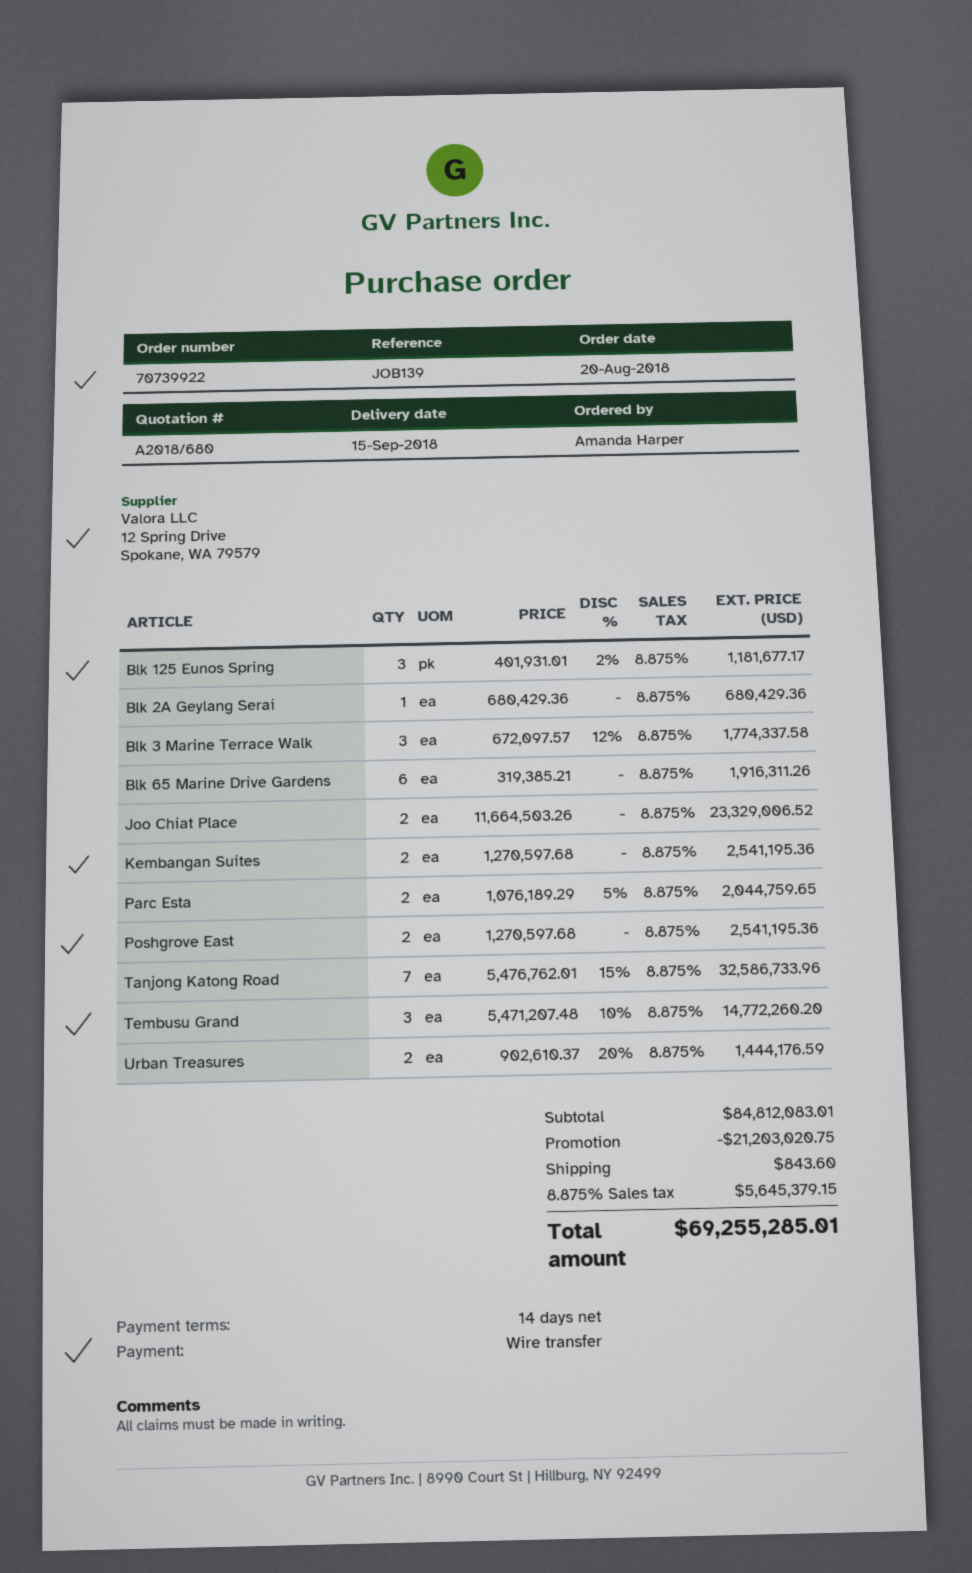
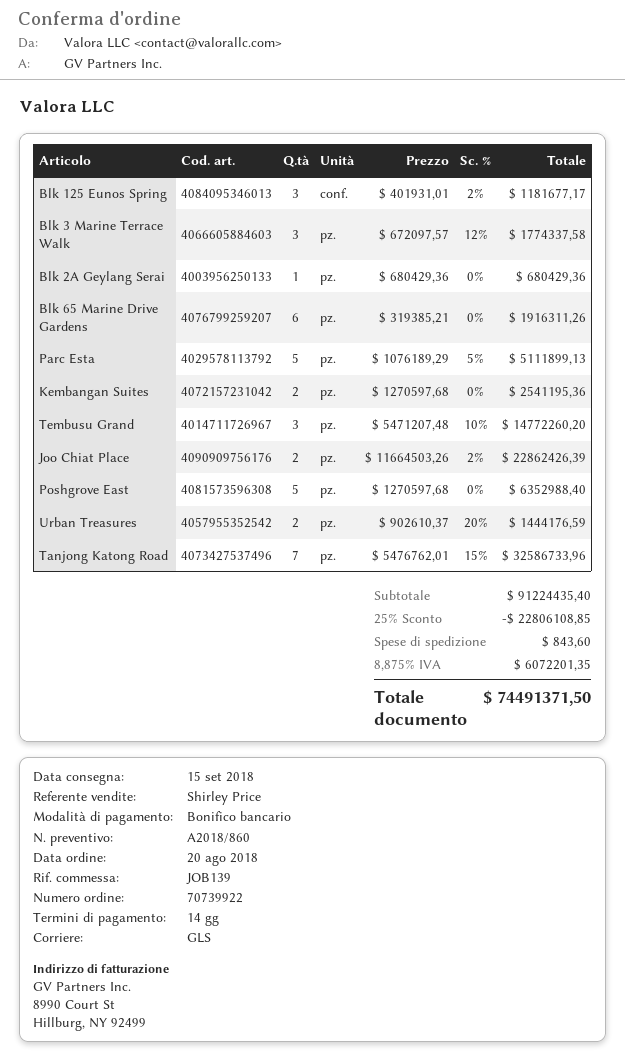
quote number: A2018/680 -> A2018/860
Joo Chiat Place: 2 x 11664503.26 = 23329006.52 -> 2 x 11664503.26 - 2% = 22862426.39
Parc Esta: 2 x 1076189.29 - 5% = 2044759.65 -> 5 x 1076189.29 - 5% = 5111899.13
Poshgrove East: 2 x 1270597.68 = 2541195.36 -> 5 x 1270597.68 = 6352988.40
subtotal: 84812083.01 -> 91224435.40
discount: 21203020.75 -> 22806108.85
tax: 8.875% = 5645379.15 -> 8.875% = 6072201.35
total: 69255285.01 -> 74491371.50

